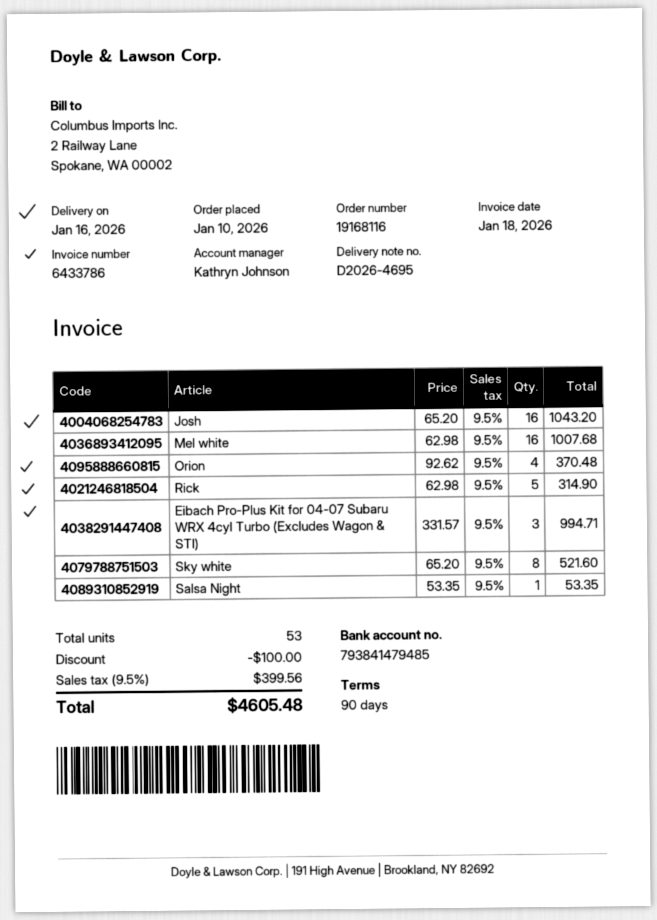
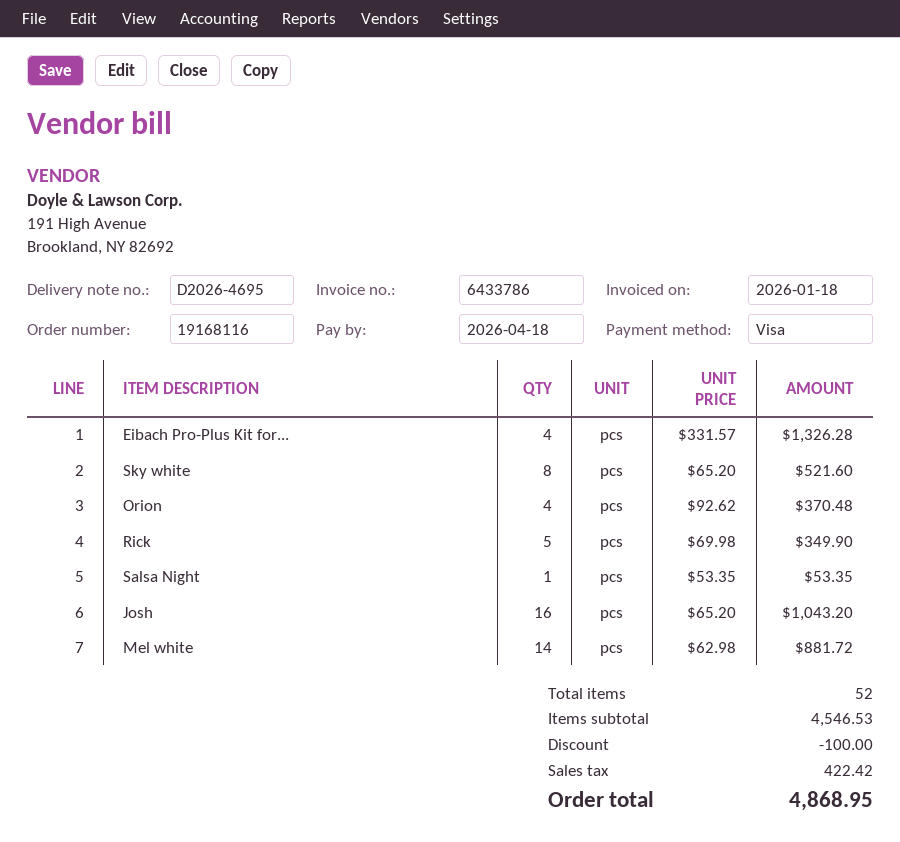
Mel white: 16 x 62.98 = 1007.68 -> 14 x 62.98 = 881.72
Rick: 5 x 62.98 = 314.90 -> 5 x 69.98 = 349.90
Eibach Pro-Plus Kit for 04-07 Subaru WRX 4cyl Turbo (Excludes Wagon & STI): 3 x 331.57 = 994.71 -> 4 x 331.57 = 1326.28
total quantity: 53 -> 52
tax: 399.56 -> 422.42
total: 4605.48 -> 4868.95

